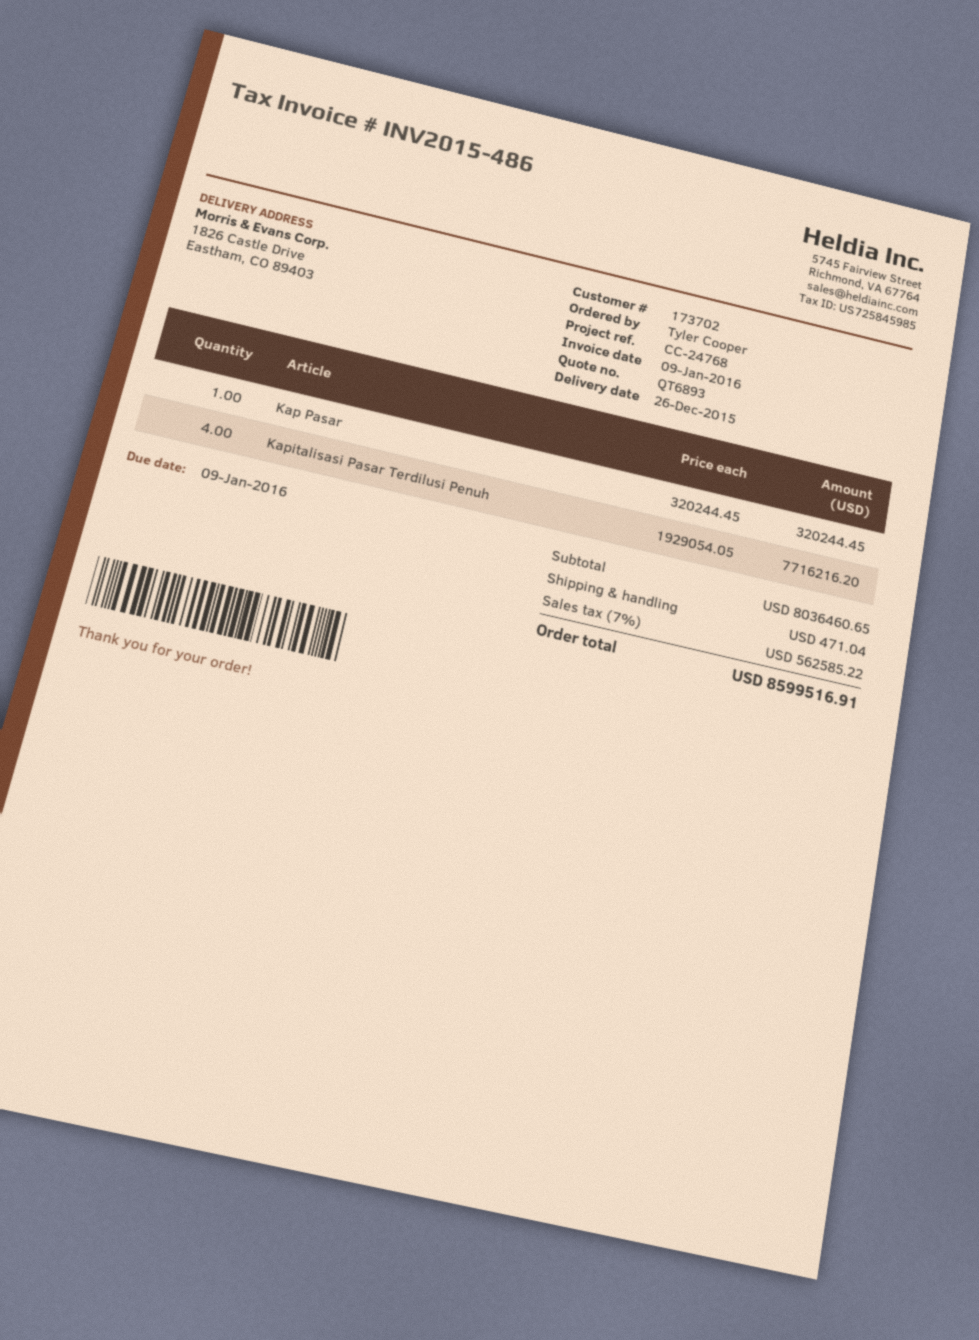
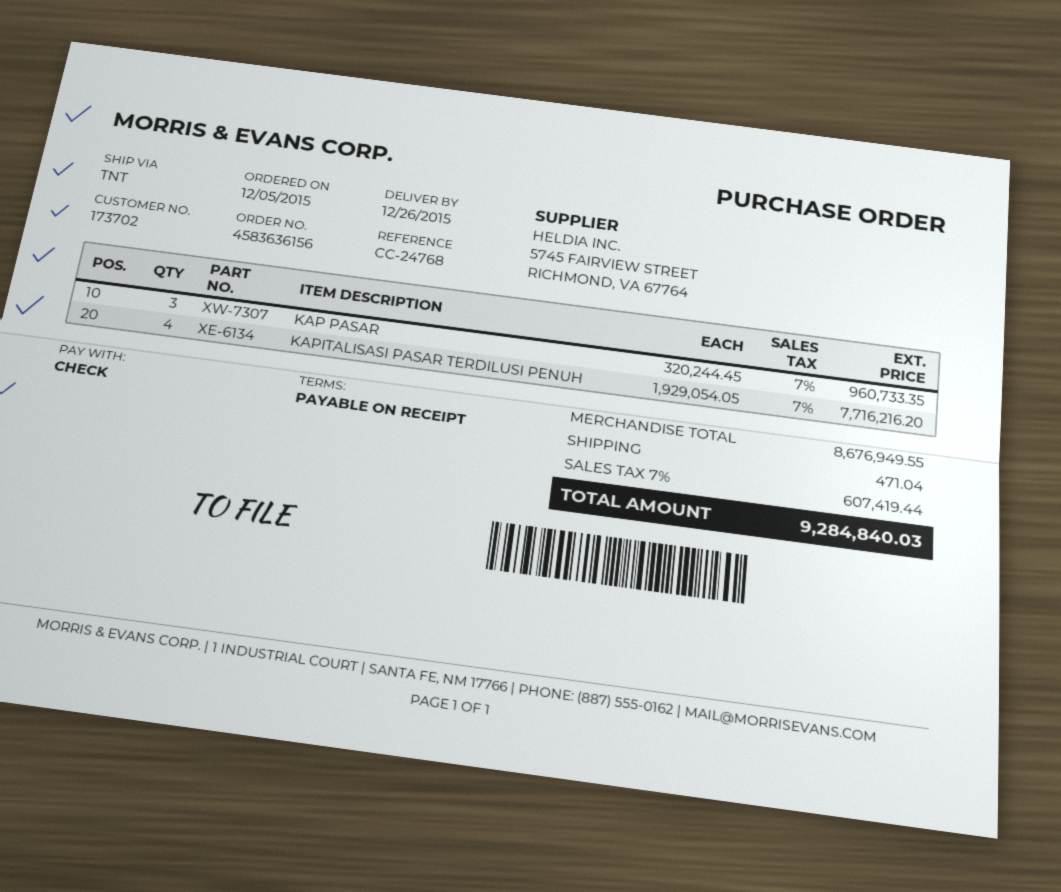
Kap Pasar: 1 x 320244.45 = 320244.45 -> 3 x 320244.45 = 960733.35
subtotal: 8036460.65 -> 8676949.55
tax: 7% = 562585.22 -> 7% = 607419.44
total: 8599516.91 -> 9284840.03

